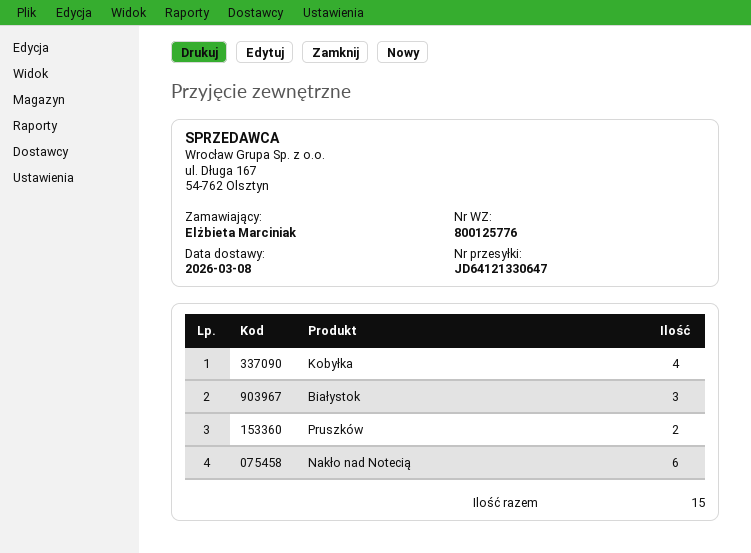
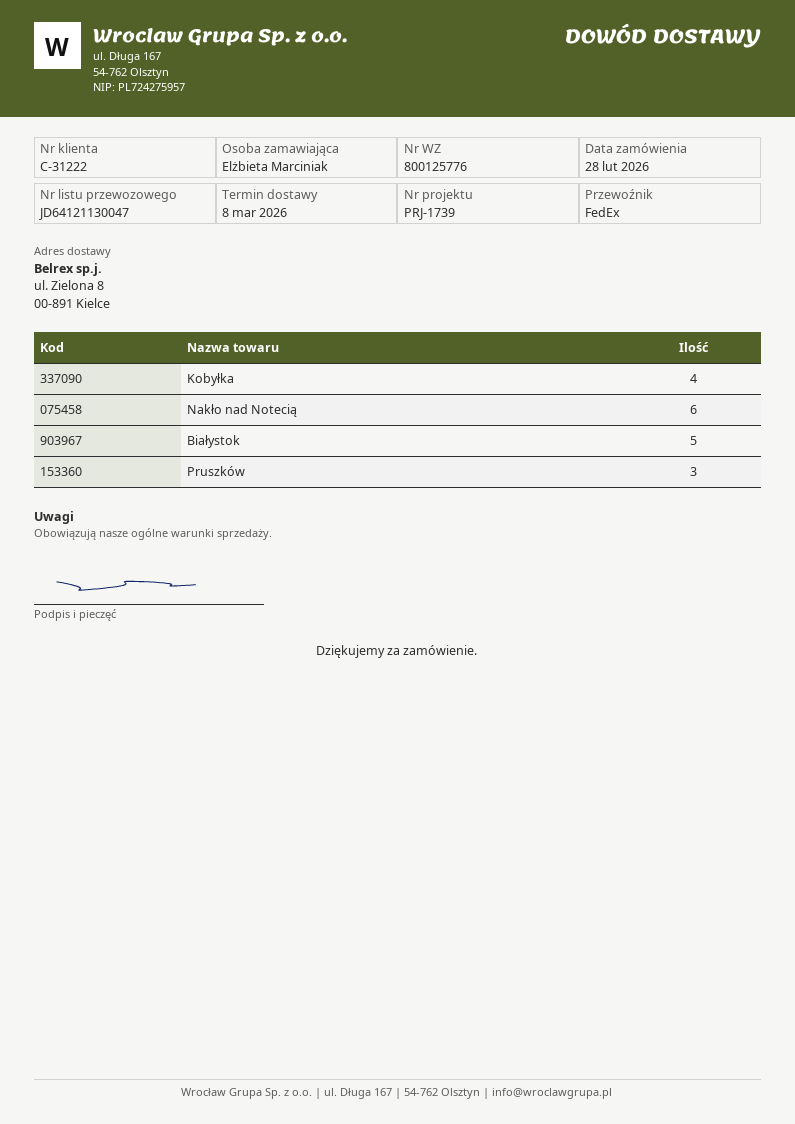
tracking number: JD64121330647 -> JD64121130047
Białystok: 3 -> 5
Pruszków: 2 -> 3

